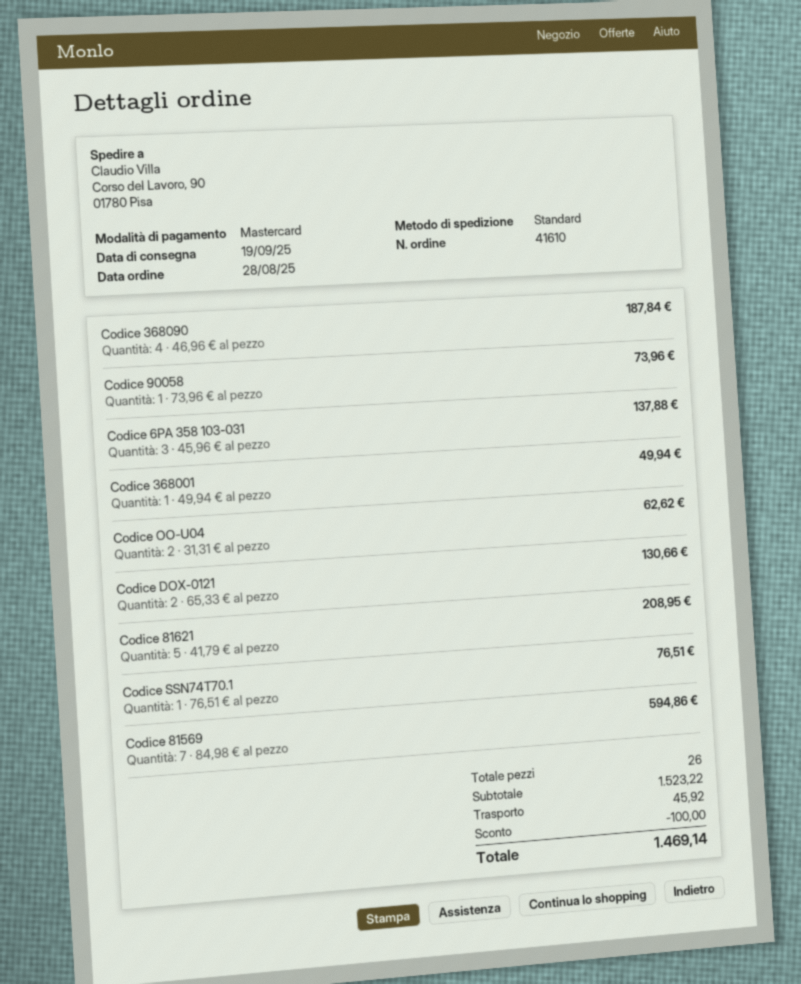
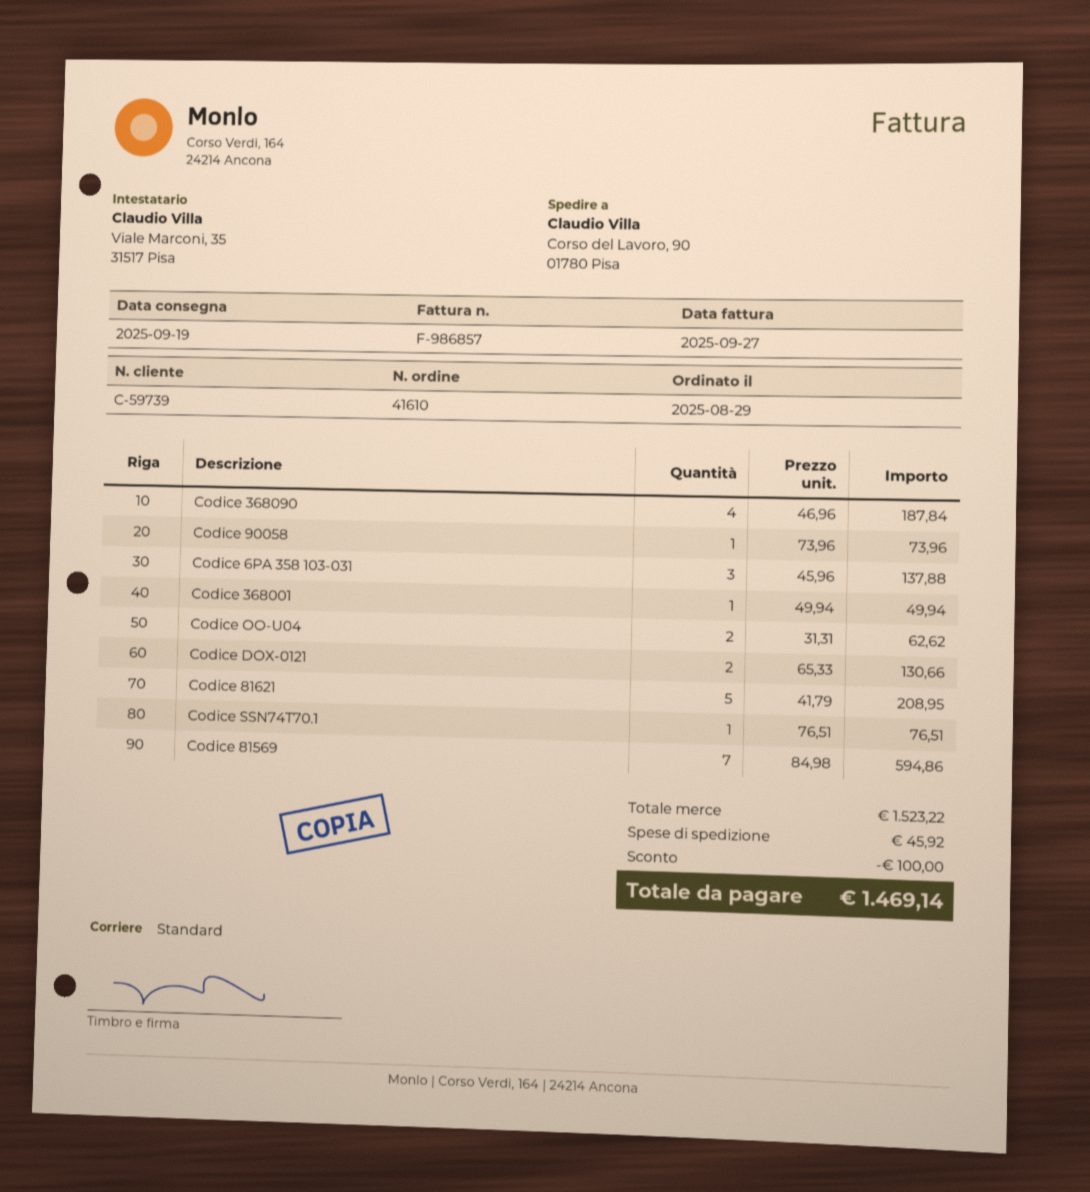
order date: 2025-08-28 -> 2025-08-29

